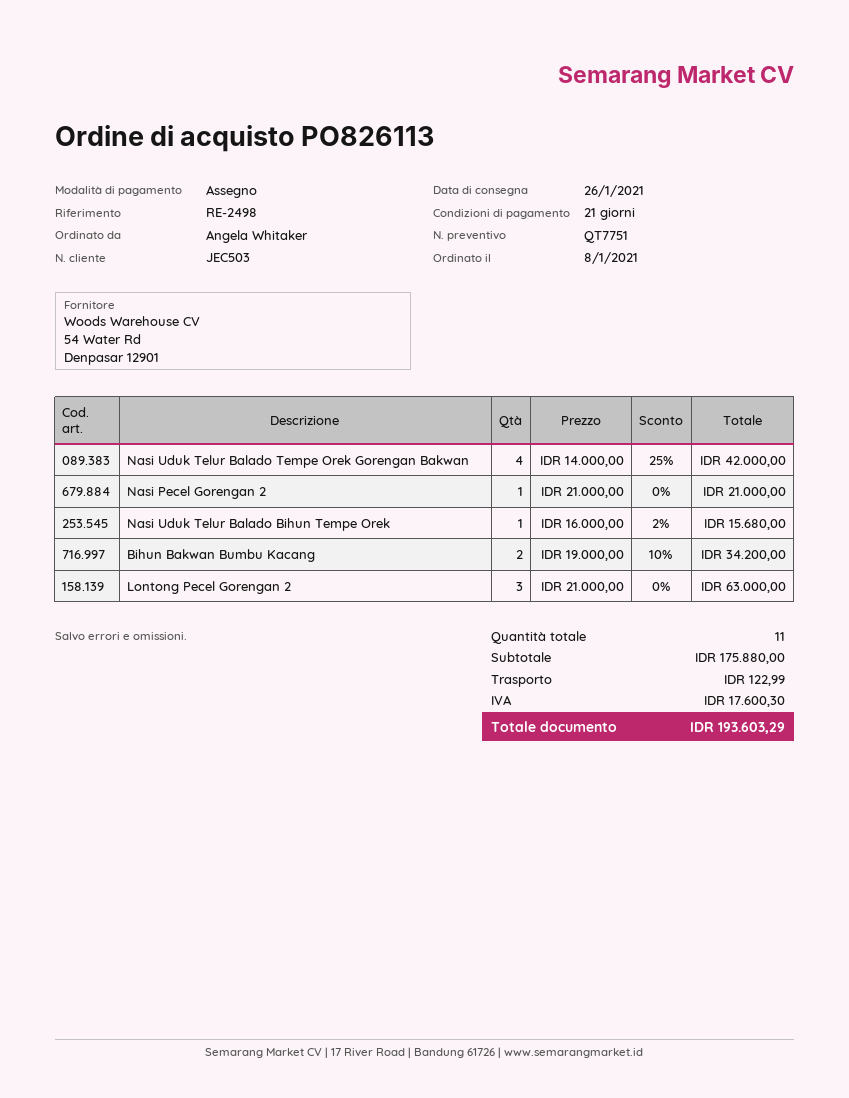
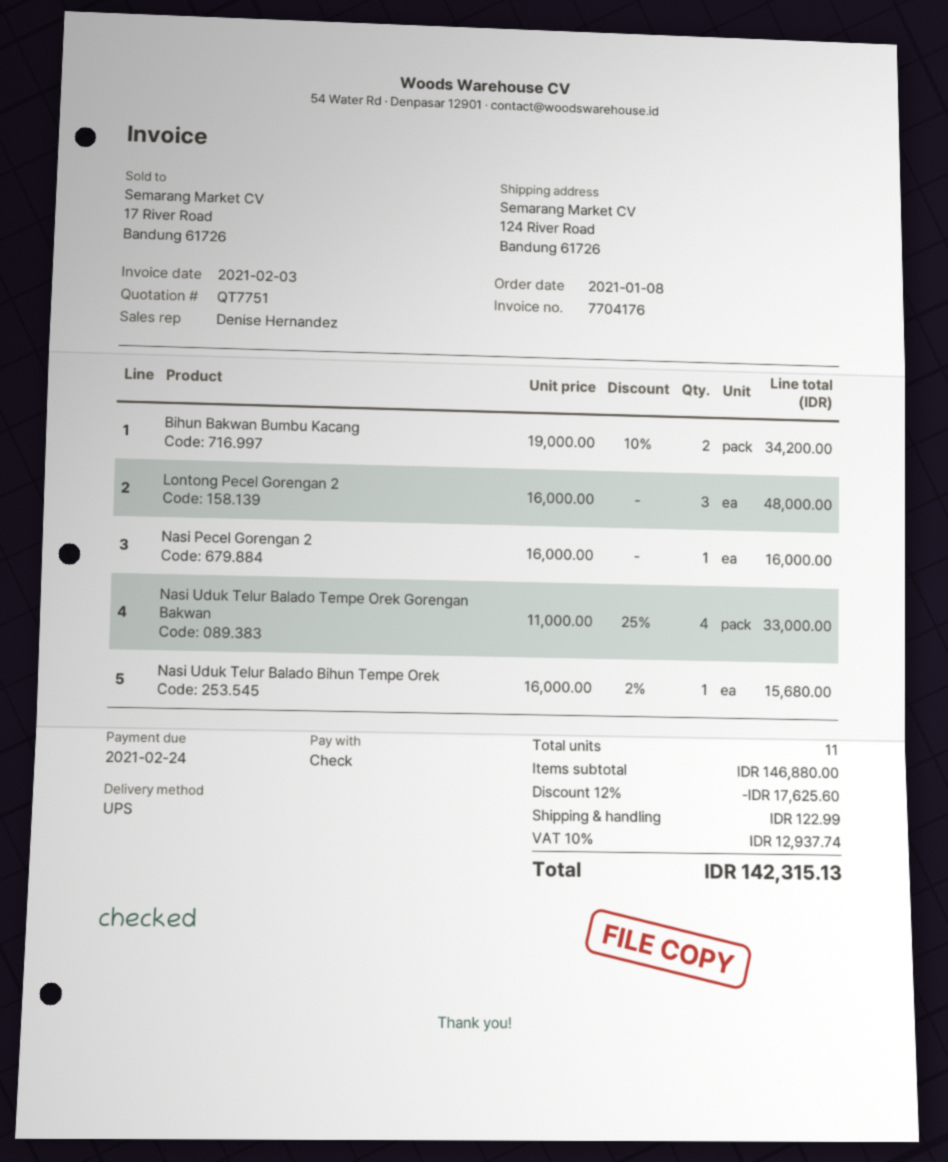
Nasi Uduk Telur Balado Tempe Orek Gorengan Bakwan: 4 x 14000.00 - 25% = 42000.00 -> 4 x 11000.00 - 25% = 33000.00
Nasi Pecel Gorengan 2: 1 x 21000.00 = 21000.00 -> 1 x 16000.00 = 16000.00
Lontong Pecel Gorengan 2: 3 x 21000.00 = 63000.00 -> 3 x 16000.00 = 48000.00
subtotal: 175880.00 -> 146880.00
discount: none -> 12% = 17625.60
tax: 17600.30 -> 12937.74
total: 193603.29 -> 142315.13

